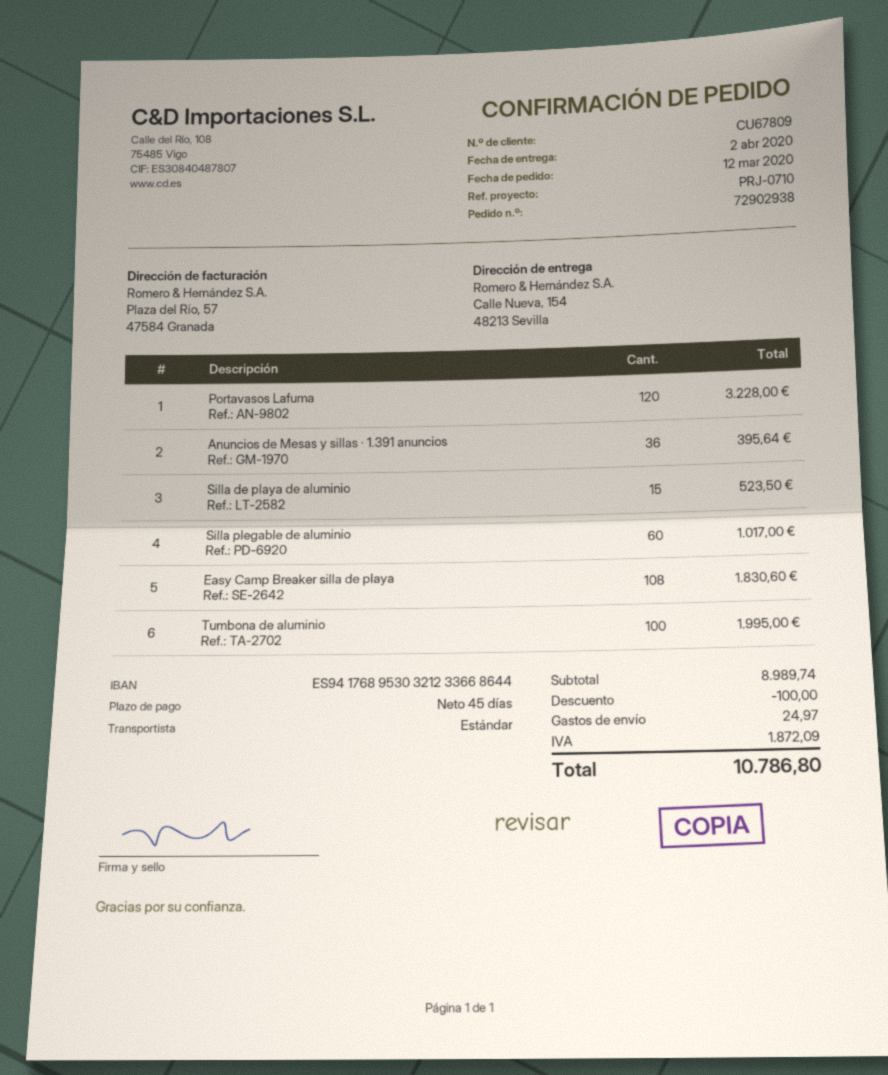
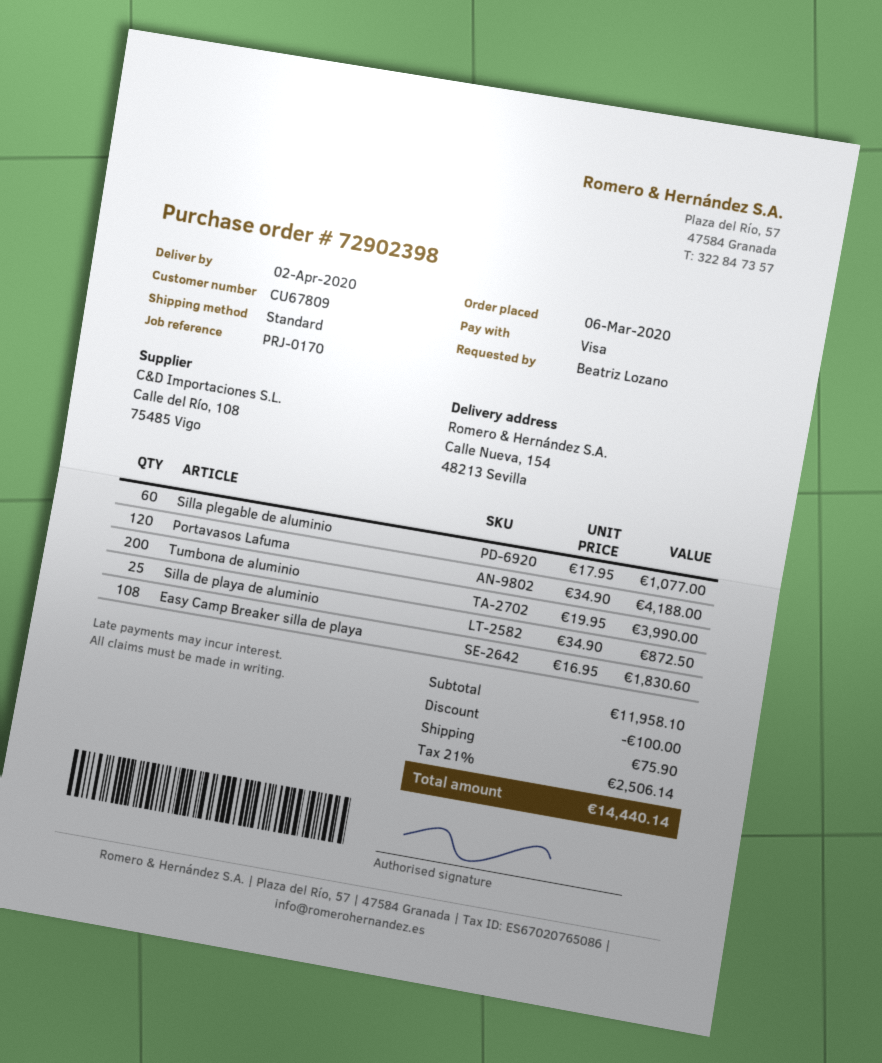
order number: 72902938 -> 72902398
order date: 2020-03-12 -> 2020-03-06
reference: PRJ-0710 -> PRJ-0170
Portavasos Lafuma: 120 for 3228.00 -> 120 for 4188.00
Anuncios de Mesas y sillas · 1.391 anuncios: 36 for 395.64 -> none
Silla de playa de aluminio: 15 for 523.50 -> 25 for 872.50
Silla plegable de aluminio: 60 for 1017.00 -> 60 for 1077.00
Tumbona de aluminio: 100 for 1995.00 -> 200 for 3990.00
subtotal: 8989.74 -> 11958.10
shipping: 24.97 -> 75.90
tax: 1872.09 -> 2506.14
total: 10786.80 -> 14440.14

